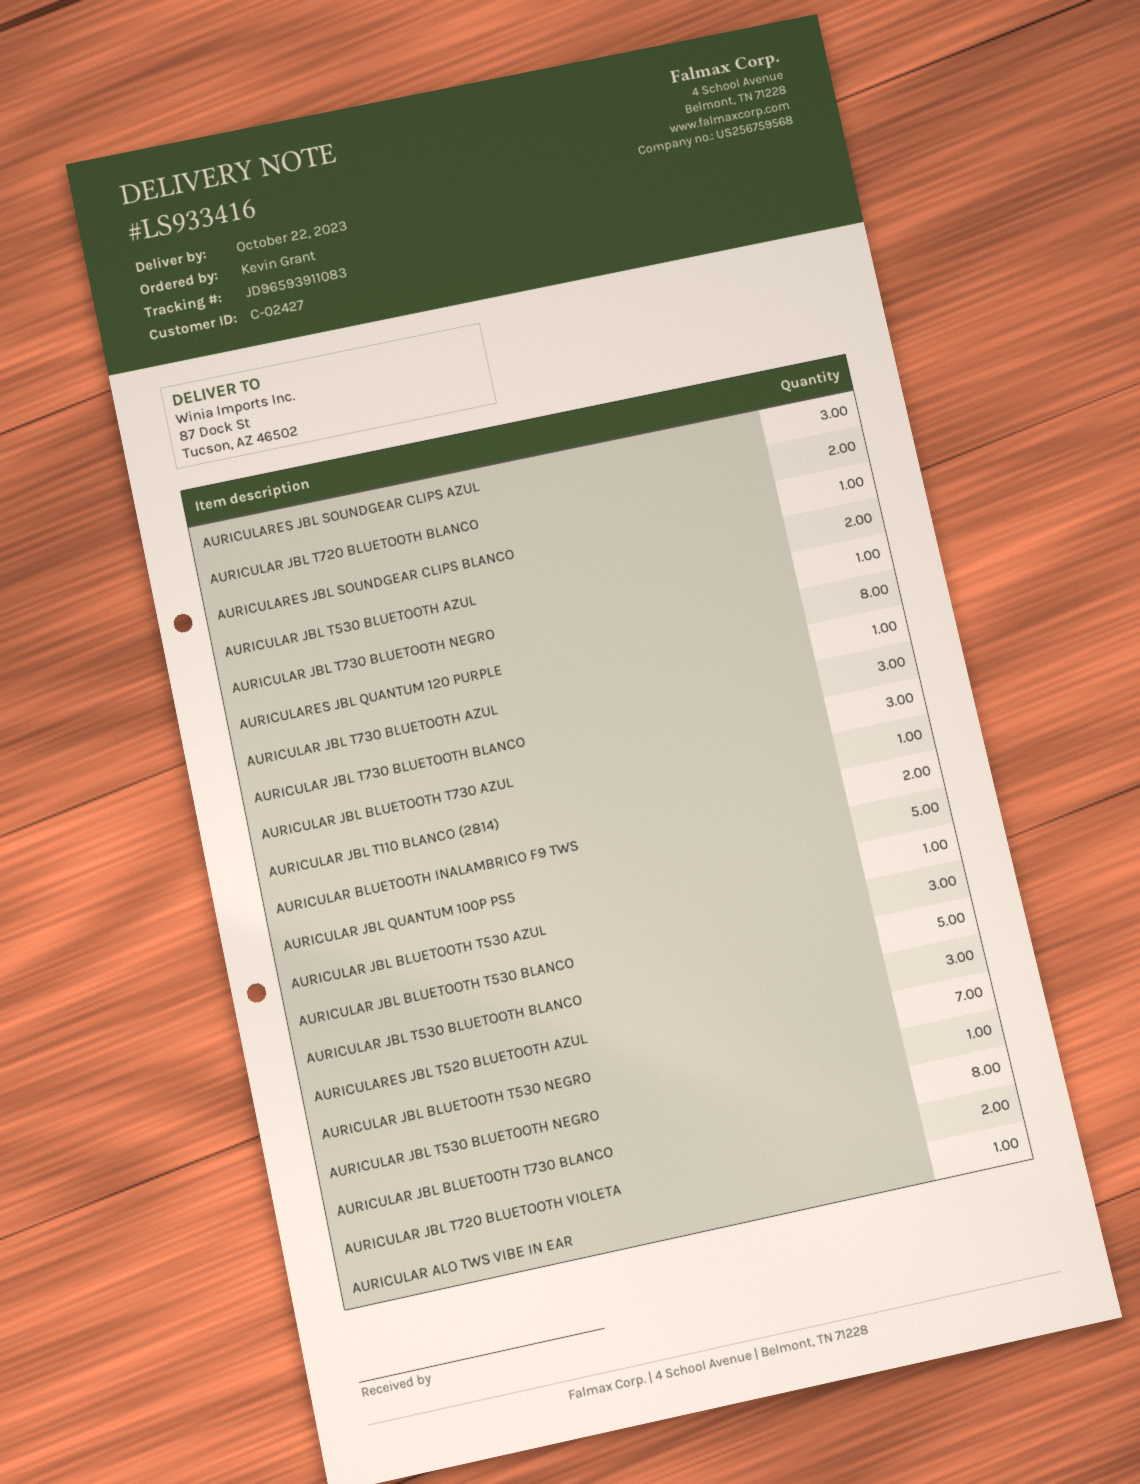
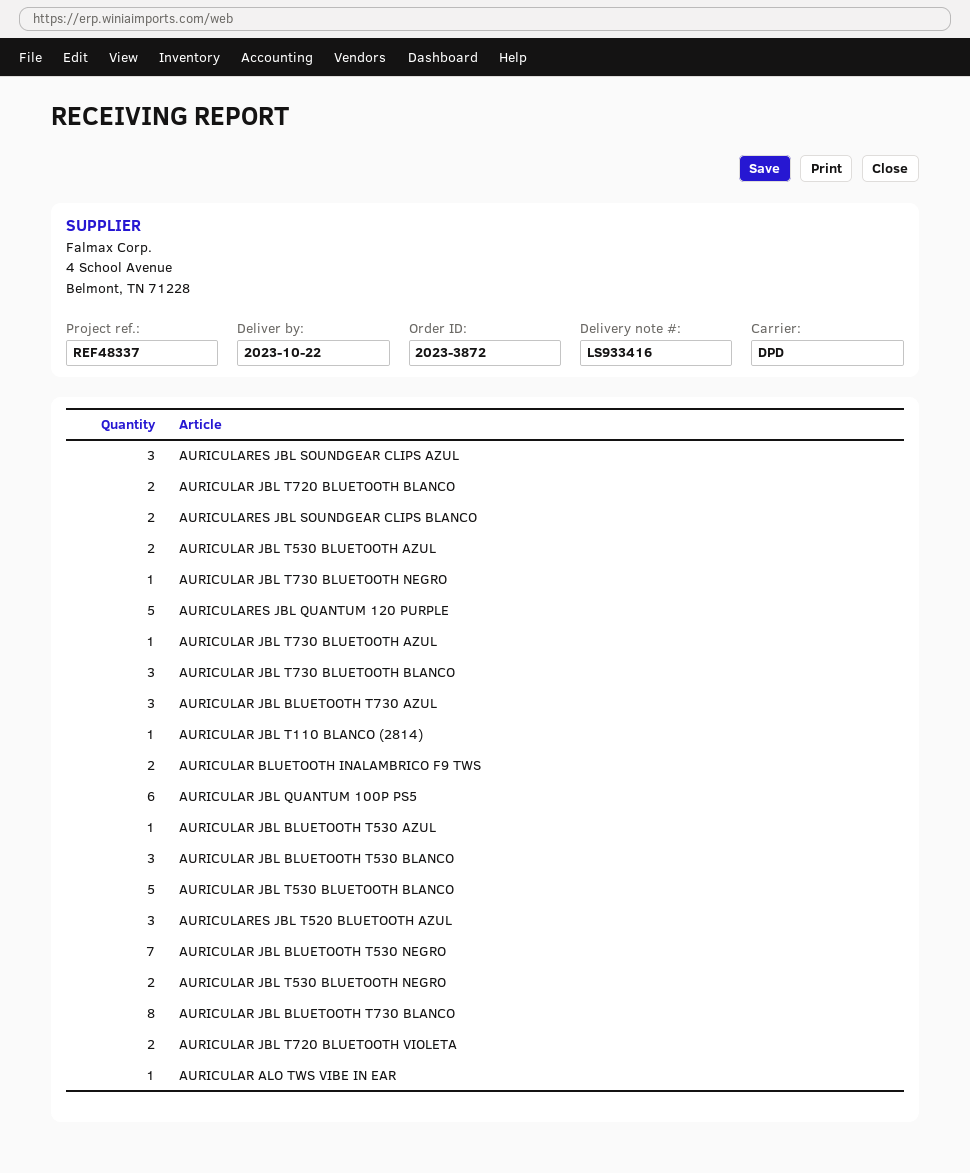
AURICULARES JBL SOUNDGEAR CLIPS BLANCO: 1 -> 2
AURICULARES JBL QUANTUM 120 PURPLE: 8 -> 5
AURICULAR JBL QUANTUM 100P PS5: 5 -> 6
AURICULAR JBL T530 BLUETOOTH NEGRO: 1 -> 2

